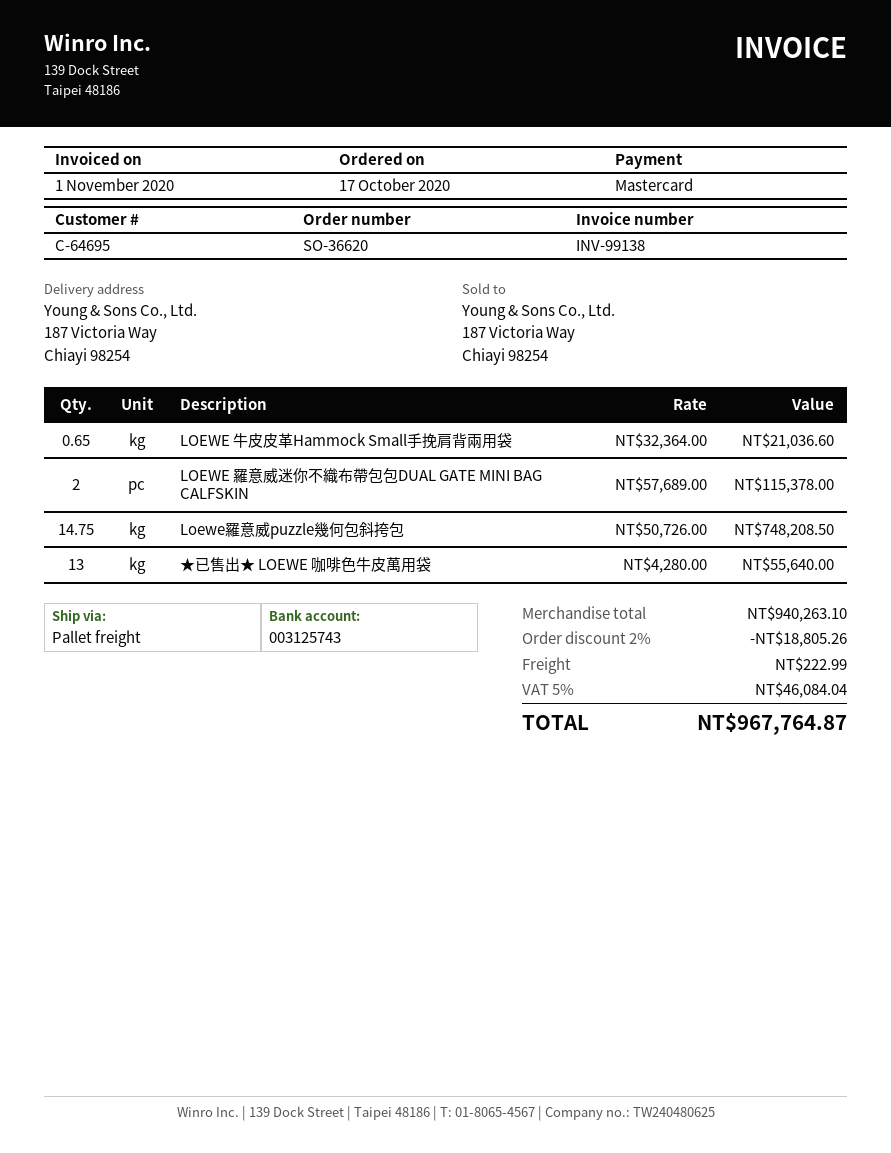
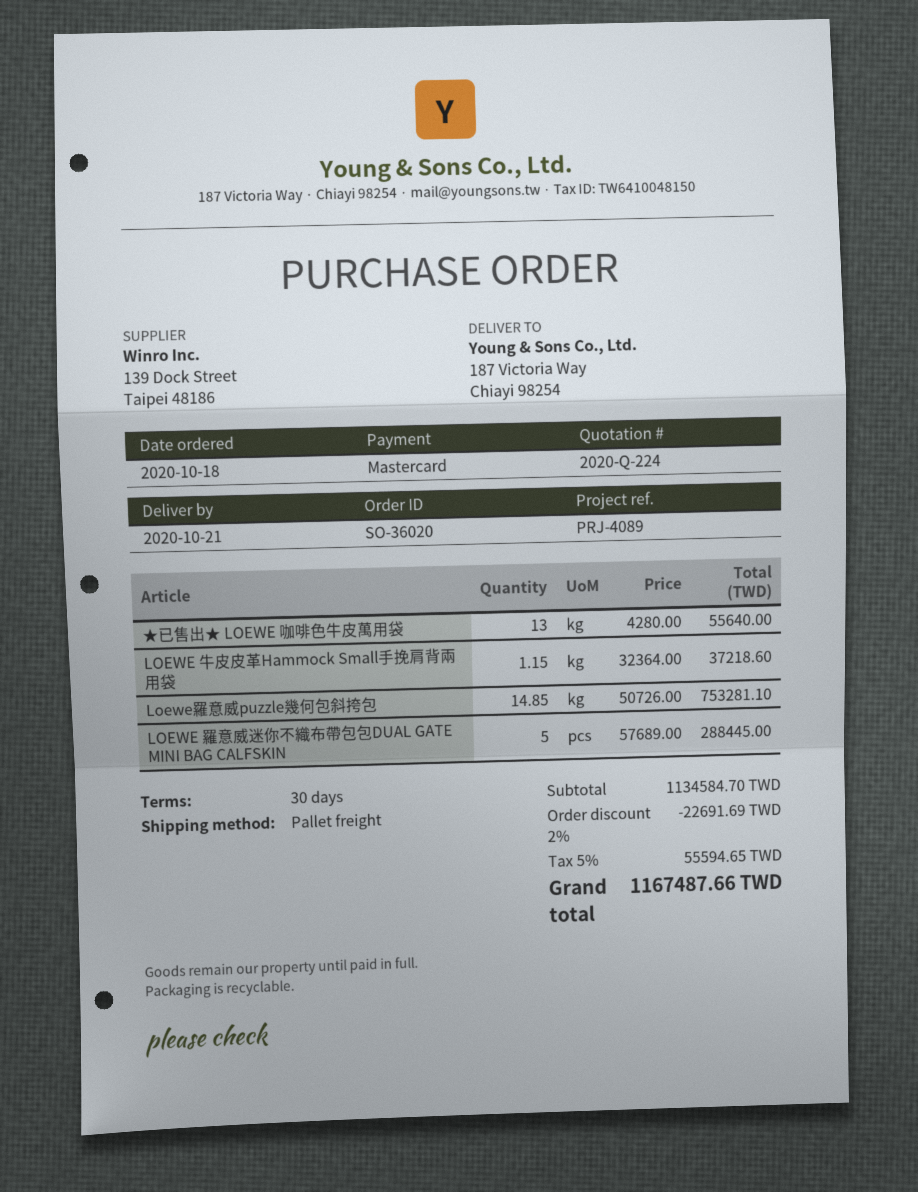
order number: SO-36620 -> SO-36020
order date: 2020-10-17 -> 2020-10-18
LOEWE 牛皮皮革Hammock Small手挽肩背兩用袋: 0.65 x 32364.00 = 21036.60 -> 1.15 x 32364.00 = 37218.60
LOEWE 羅意威迷你不織布帶包包DUAL GATE MINI BAG CALFSKIN: 2 x 57689.00 = 115378.00 -> 5 x 57689.00 = 288445.00
Loewe羅意威puzzle幾何包斜挎包: 14.75 x 50726.00 = 748208.50 -> 14.85 x 50726.00 = 753281.10
subtotal: 940263.10 -> 1134584.70
discount: 2% = 18805.26 -> 2% = 22691.69
shipping: 222.99 -> none
tax: 5% = 46084.04 -> 5% = 55594.65
total: 967764.87 -> 1167487.66

